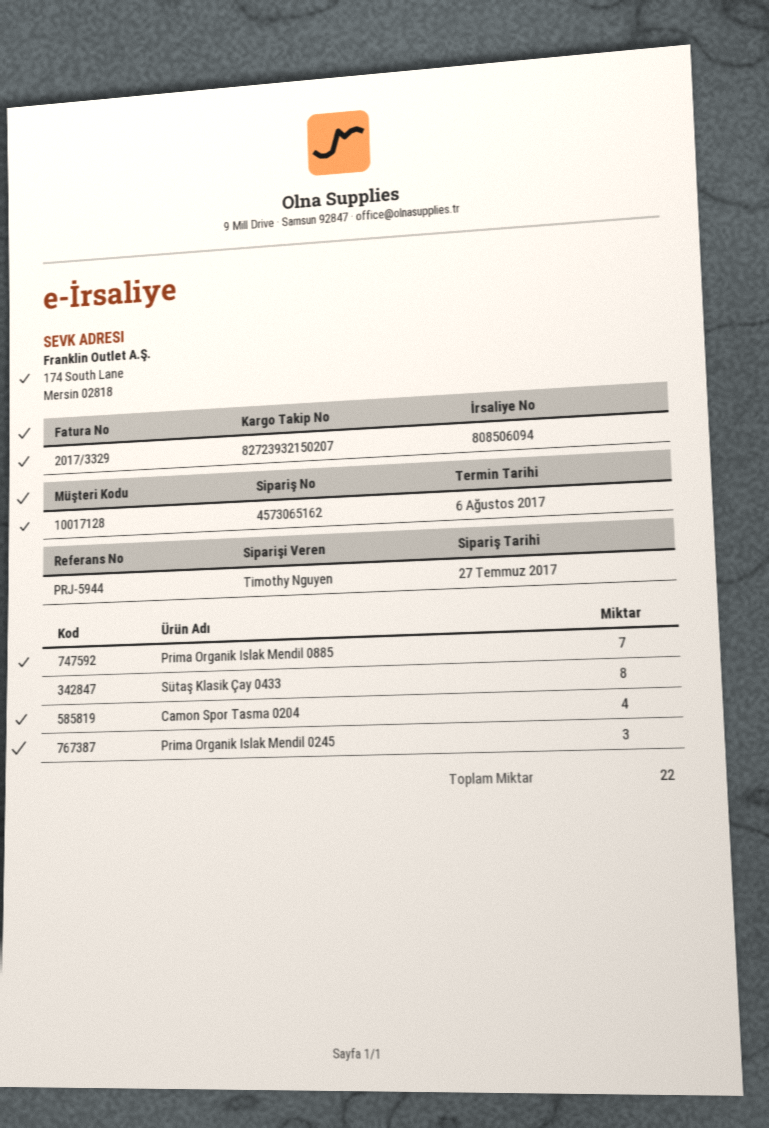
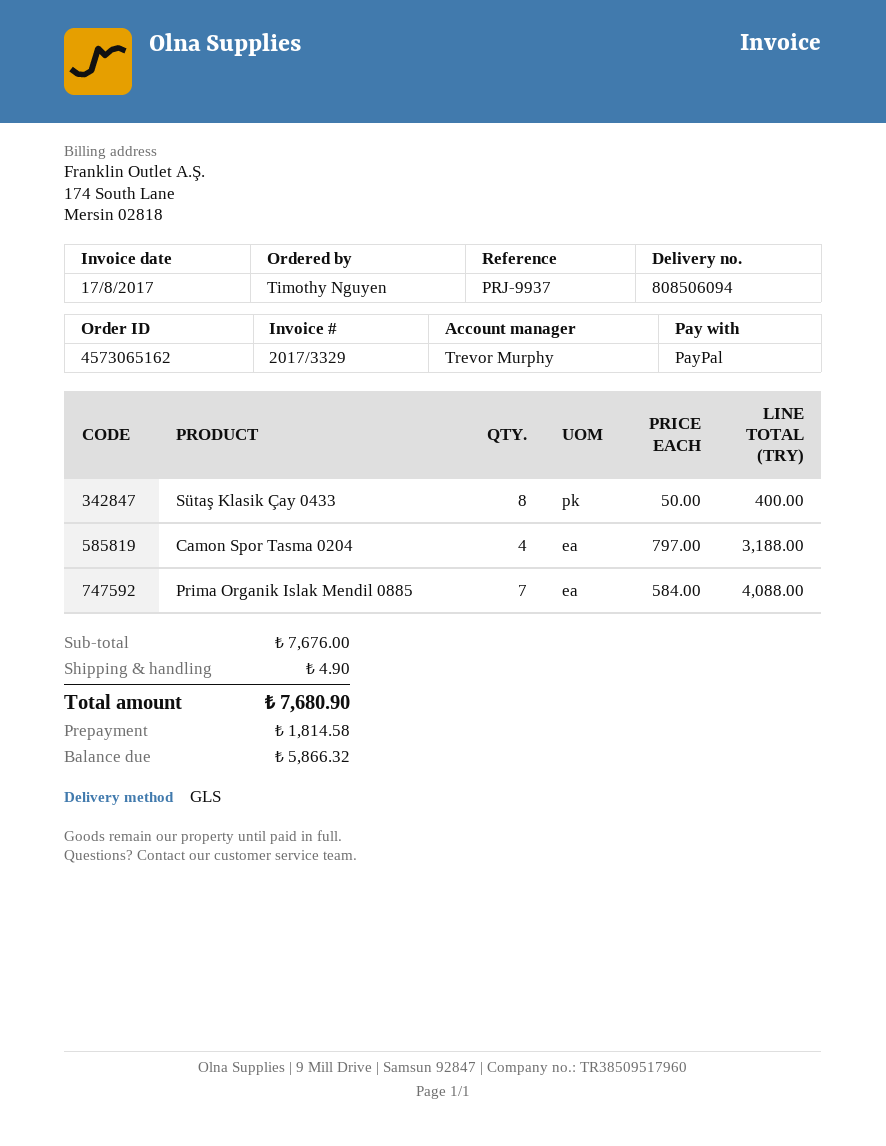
reference: PRJ-5944 -> PRJ-9937
Prima Organik Islak Mendil 0245: 3 -> none

